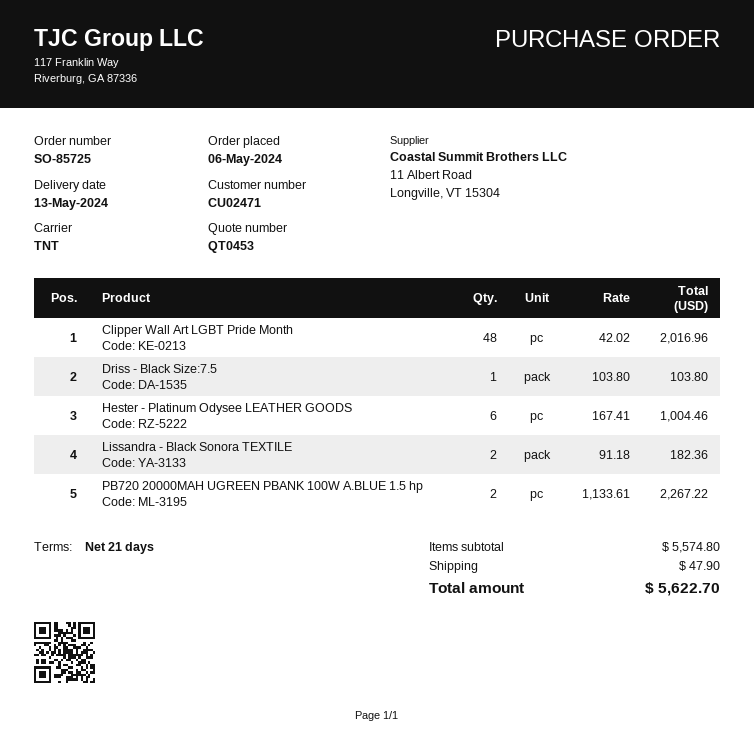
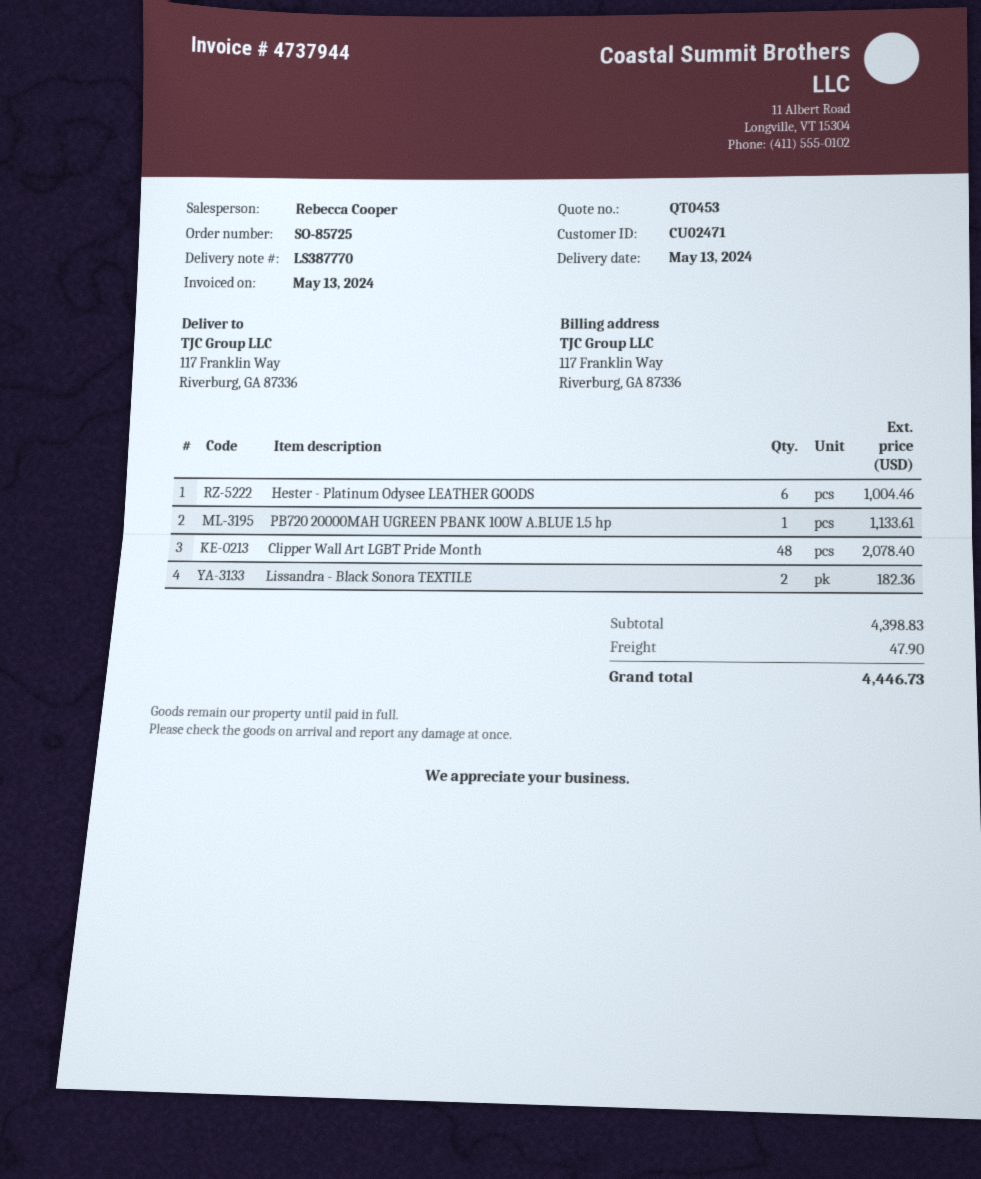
Clipper Wall Art LGBT Pride Month: 48 for 2016.96 -> 48 for 2078.40
Driss - Black Size:7.5: 1 for 103.80 -> none
PB720 20000MAH UGREEN PBANK 100W A.BLUE 1.5 hp: 2 for 2267.22 -> 1 for 1133.61
subtotal: 5574.80 -> 4398.83
total: 5622.70 -> 4446.73

